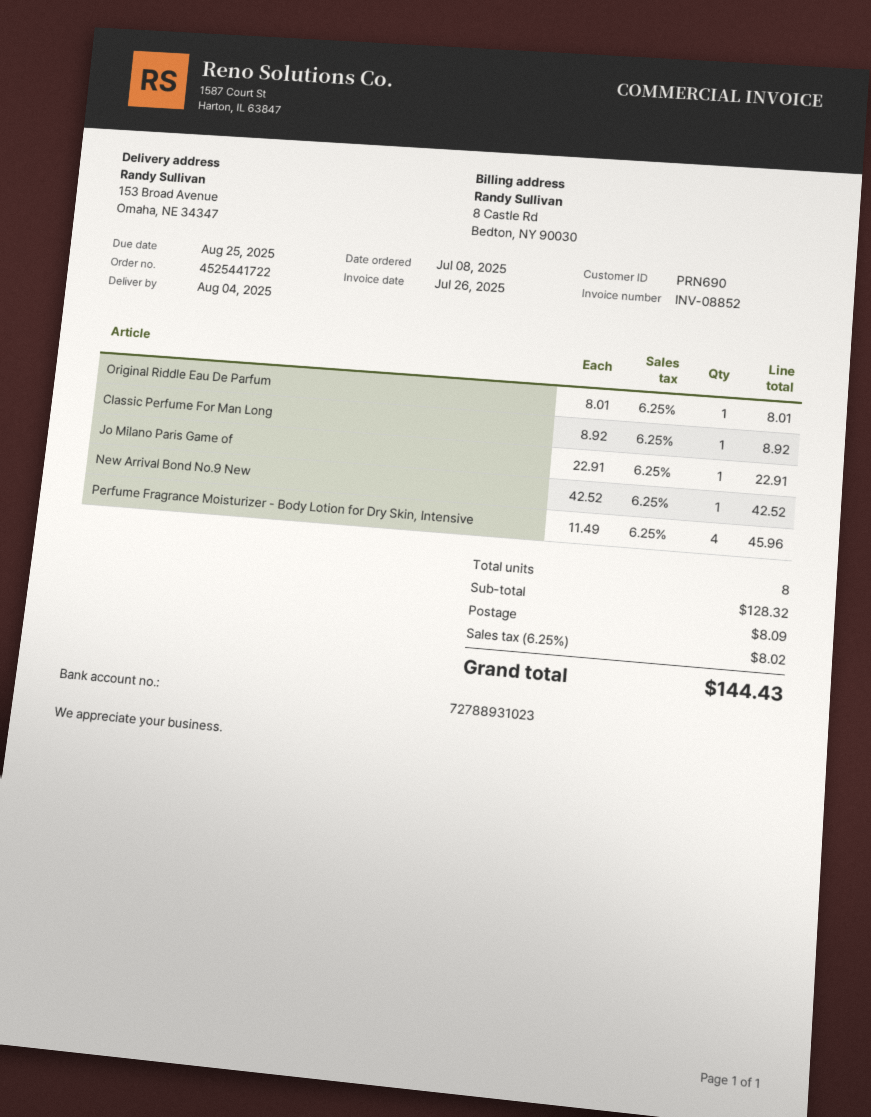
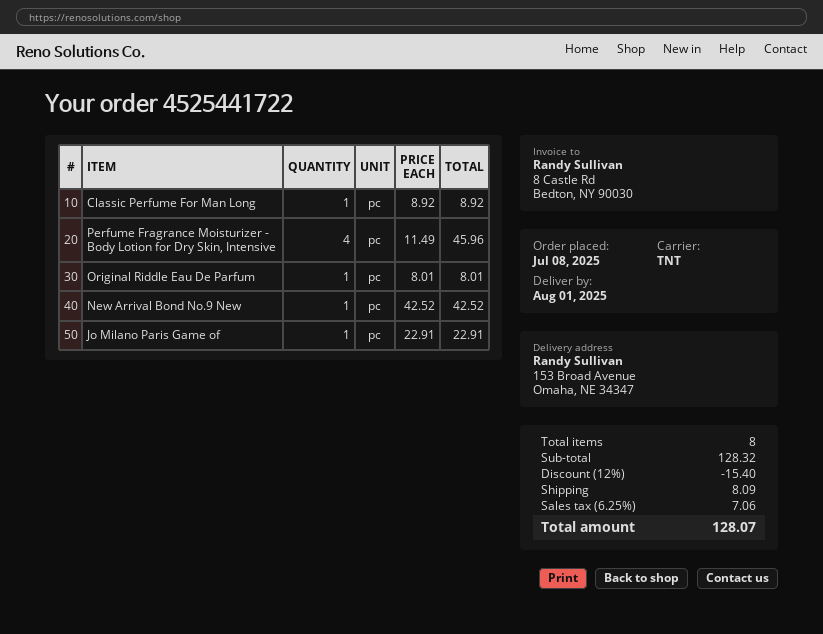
delivery date: 2025-08-04 -> 2025-08-01
discount: none -> 12% = 15.40
tax: 6.25% = 8.02 -> 6.25% = 7.06
total: 144.43 -> 128.07

